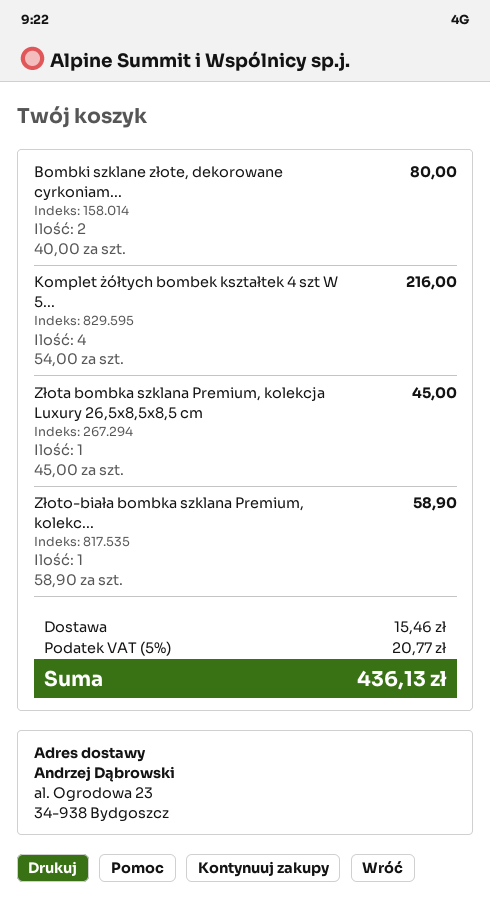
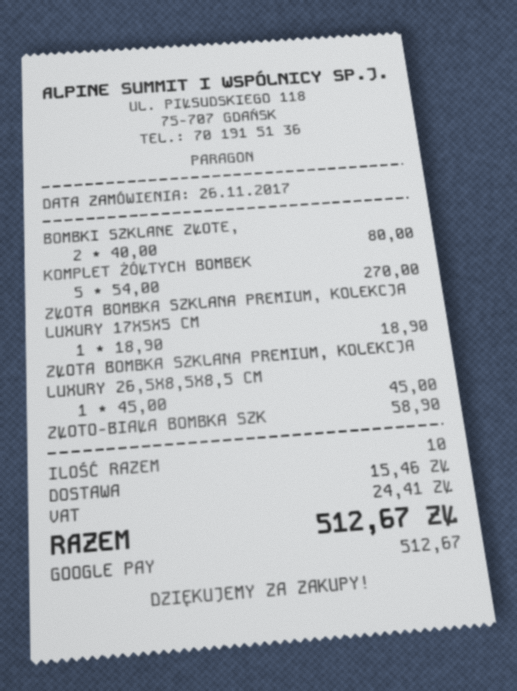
Komplet żółtych bombek kształtek 4 szt W 5...: 4 x 54.00 = 216.00 -> 5 x 54.00 = 270.00
ZŁOTA BOMBKA SZKLANA PREMIUM, KOLEKCJA LUXURY 17X5X5 CM: none -> 1 x 18.90 = 18.90
tax: 20.77 -> 24.41
total: 436.13 -> 512.67

